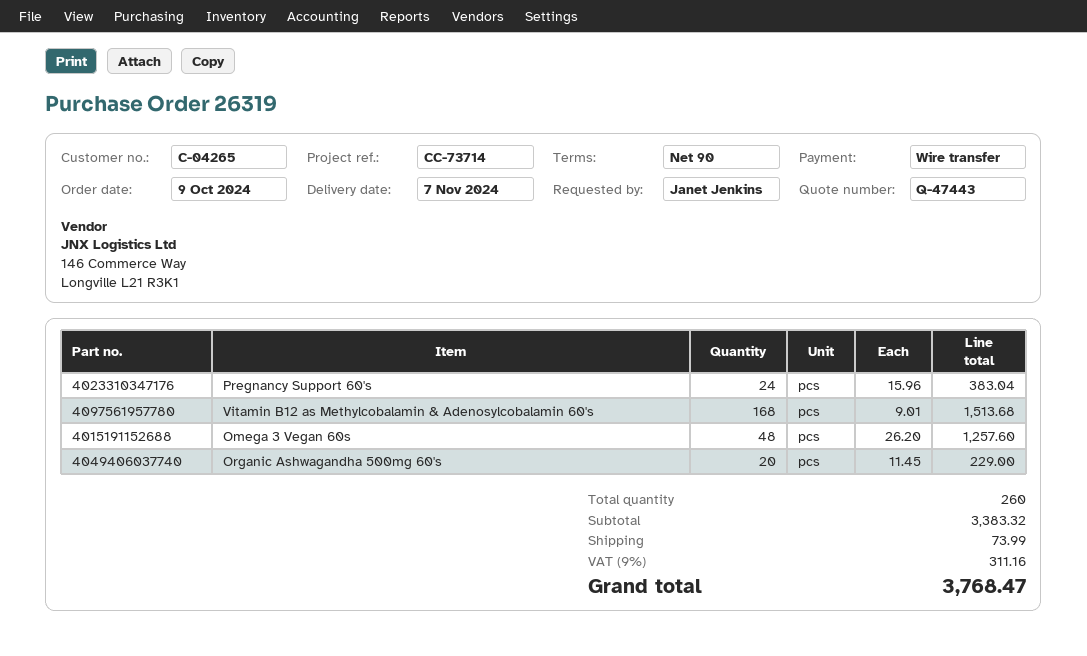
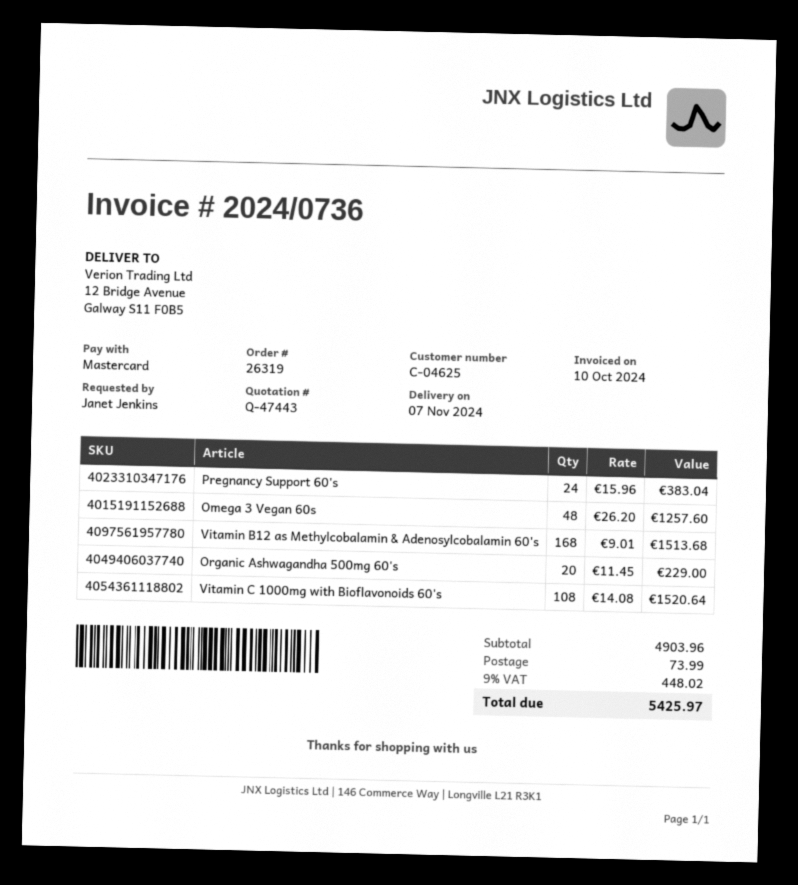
customer number: C-04265 -> C-04625
payment method: bank transfer -> Mastercard
Vitamin C 1000mg with Bioflavonoids 60's: none -> 108 x 14.08 = 1520.64
subtotal: 3383.32 -> 4903.96
tax: 9% = 311.16 -> 9% = 448.02
total: 3768.47 -> 5425.97

